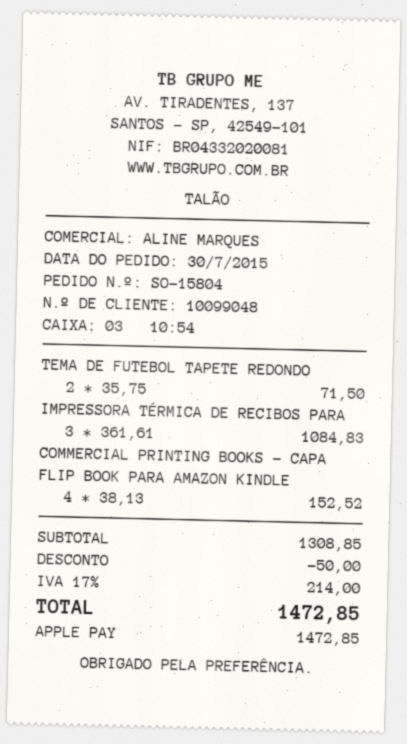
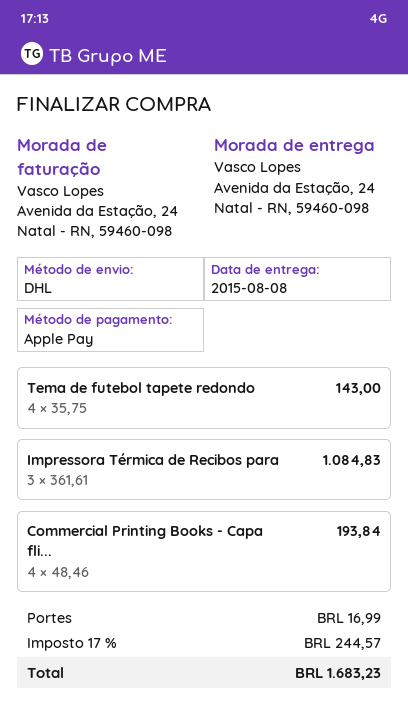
TEMA DE FUTEBOL TAPETE REDONDO: 2 x 35.75 = 71.50 -> 4 x 35.75 = 143.00
COMMERCIAL PRINTING BOOKS - CAPA FLIP BOOK PARA AMAZON KINDLE: 4 x 38.13 = 152.52 -> 4 x 48.46 = 193.84
discount: 50.00 -> none
shipping: none -> 16.99
tax: 17% = 214.00 -> 17% = 244.57
total: 1472.85 -> 1683.23

